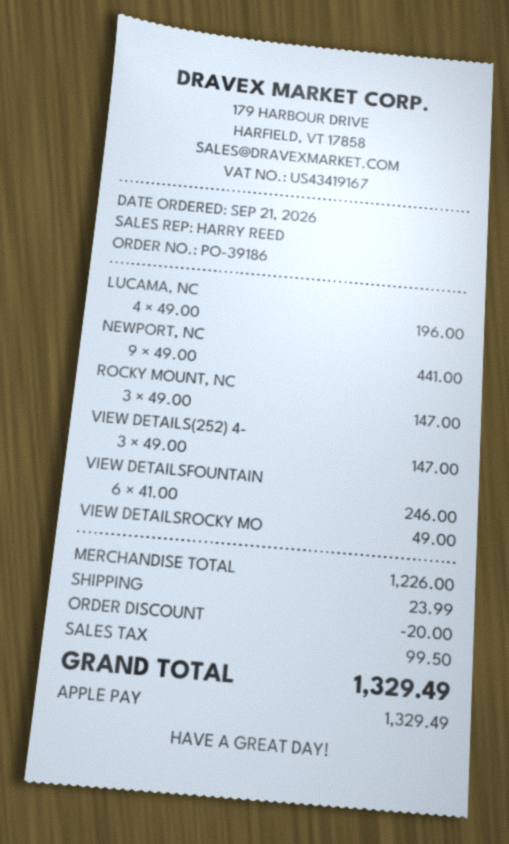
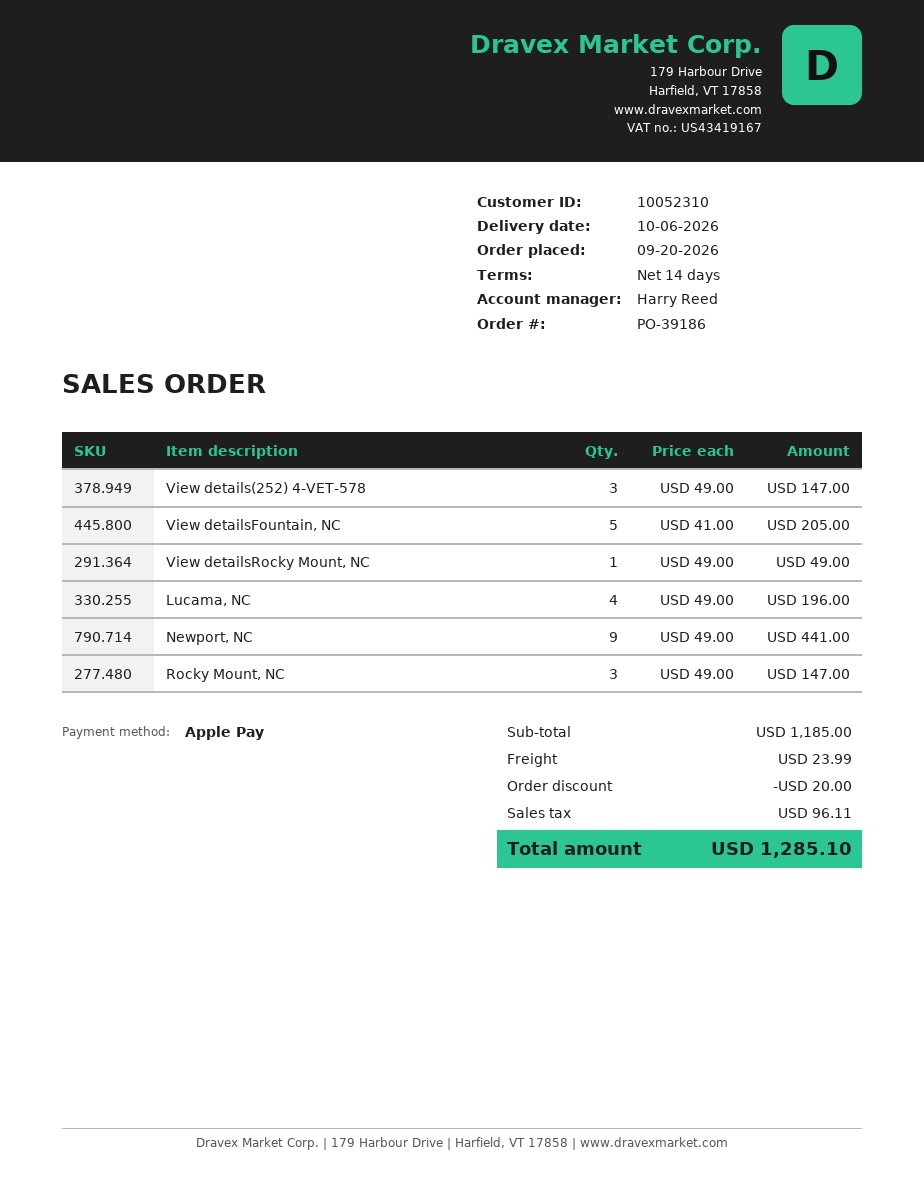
order date: 2026-09-21 -> 2026-09-20
VIEW DETAILSFOUNTAIN: 6 x 41.00 = 246.00 -> 5 x 41.00 = 205.00
subtotal: 1226.00 -> 1185.00
tax: 99.50 -> 96.11
total: 1329.49 -> 1285.10

